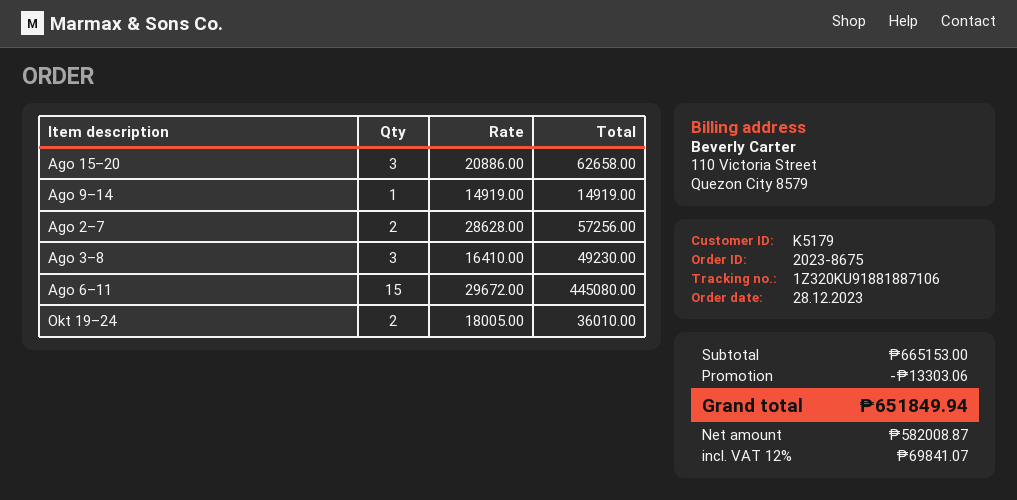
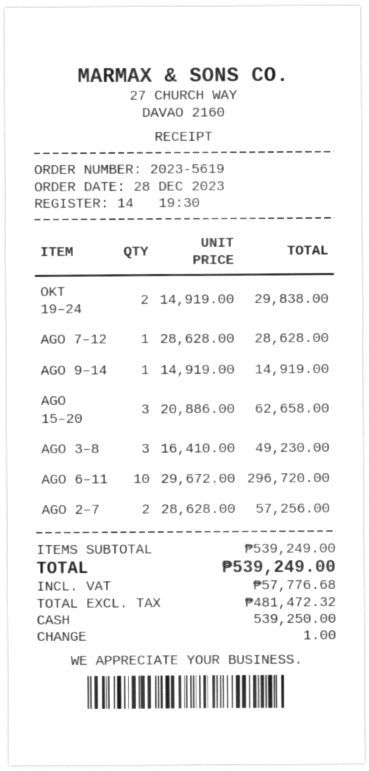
order number: 2023-8675 -> 2023-5619
Ago 6–11: 15 x 29672.00 = 445080.00 -> 10 x 29672.00 = 296720.00
Okt 19–24: 2 x 18005.00 = 36010.00 -> 2 x 14919.00 = 29838.00
AGO 7–12: none -> 1 x 28628.00 = 28628.00
subtotal: 665153.00 -> 539249.00
discount: 13303.06 -> none
net: 582008.87 -> 481472.32
tax: 69841.07 -> 57776.68
total: 651849.94 -> 539249.00

